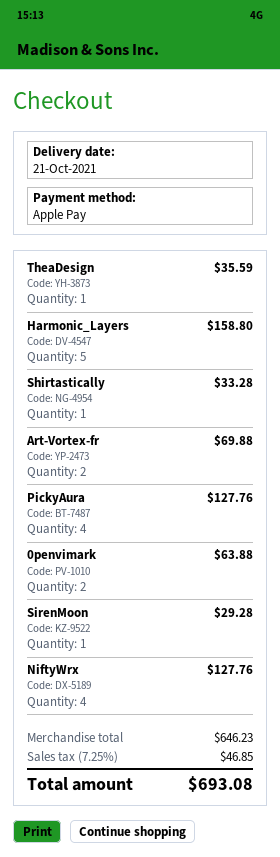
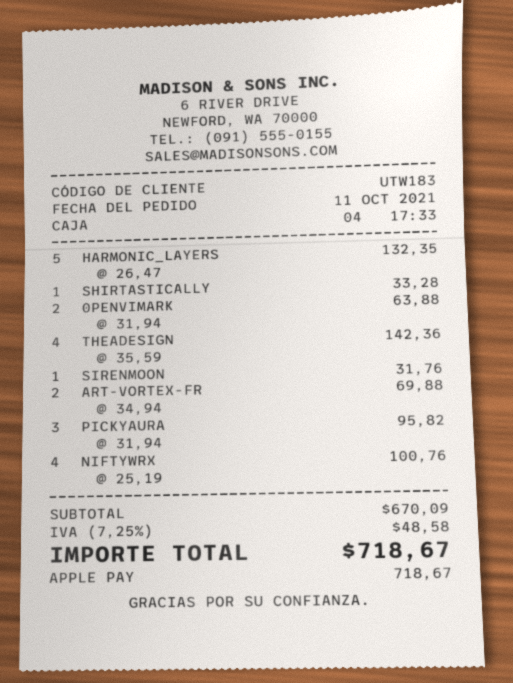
TheaDesign: 1 for 35.59 -> 4 for 142.36
Harmonic_Layers: 5 for 158.80 -> 5 for 132.35
PickyAura: 4 for 127.76 -> 3 for 95.82
SirenMoon: 1 for 29.28 -> 1 for 31.76
NiftyWrx: 4 for 127.76 -> 4 for 100.76
subtotal: 646.23 -> 670.09
tax: 7.25% = 46.85 -> 7.25% = 48.58
total: 693.08 -> 718.67

